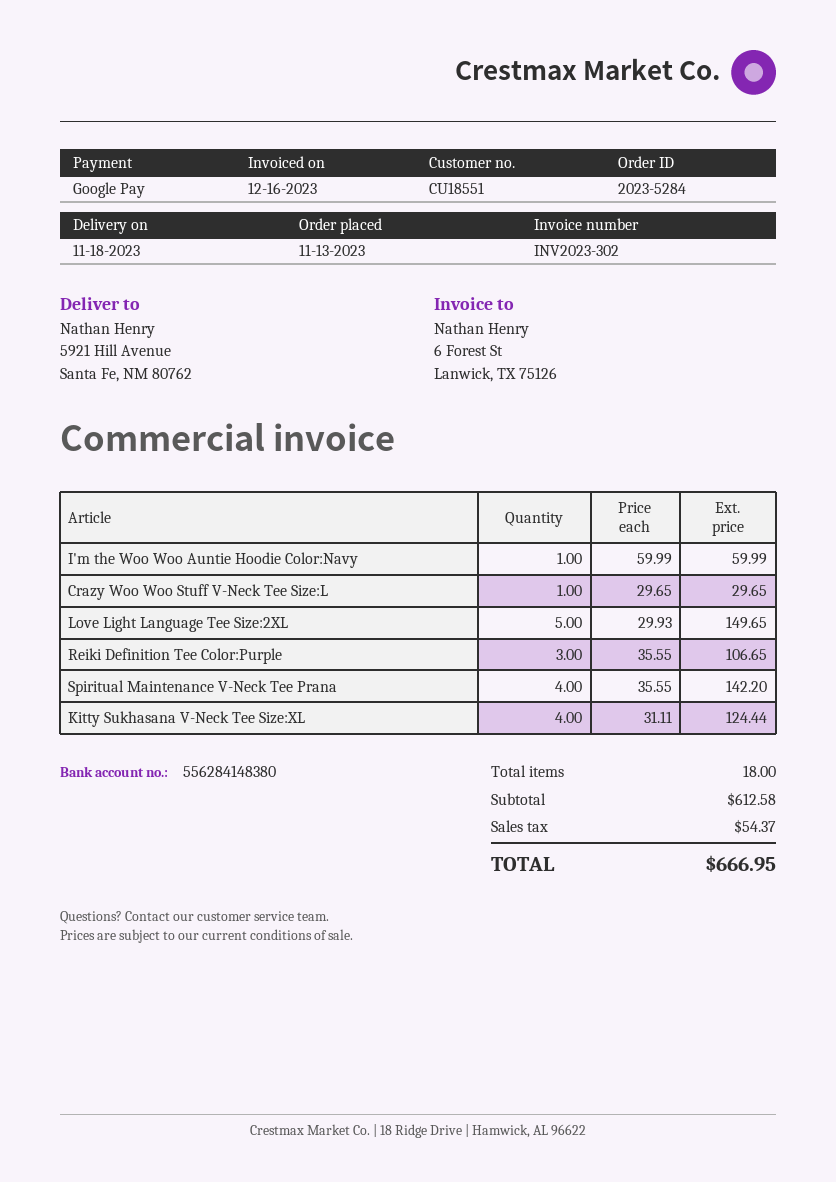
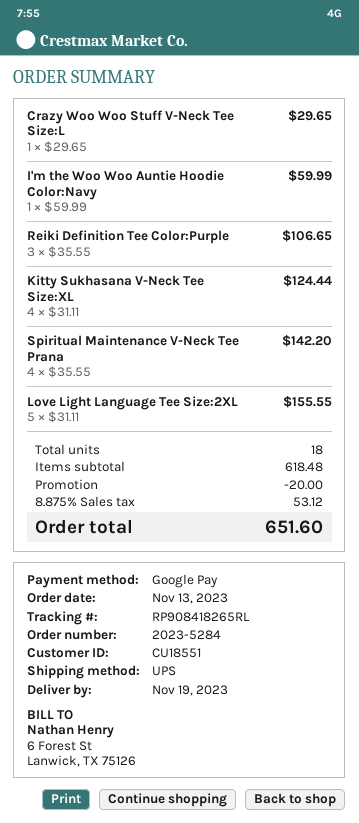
delivery date: 2023-11-18 -> 2023-11-19
Love Light Language Tee Size:2XL: 5 x 29.93 = 149.65 -> 5 x 31.11 = 155.55
subtotal: 612.58 -> 618.48
discount: none -> 20.00
tax: 54.37 -> 53.12
total: 666.95 -> 651.60

